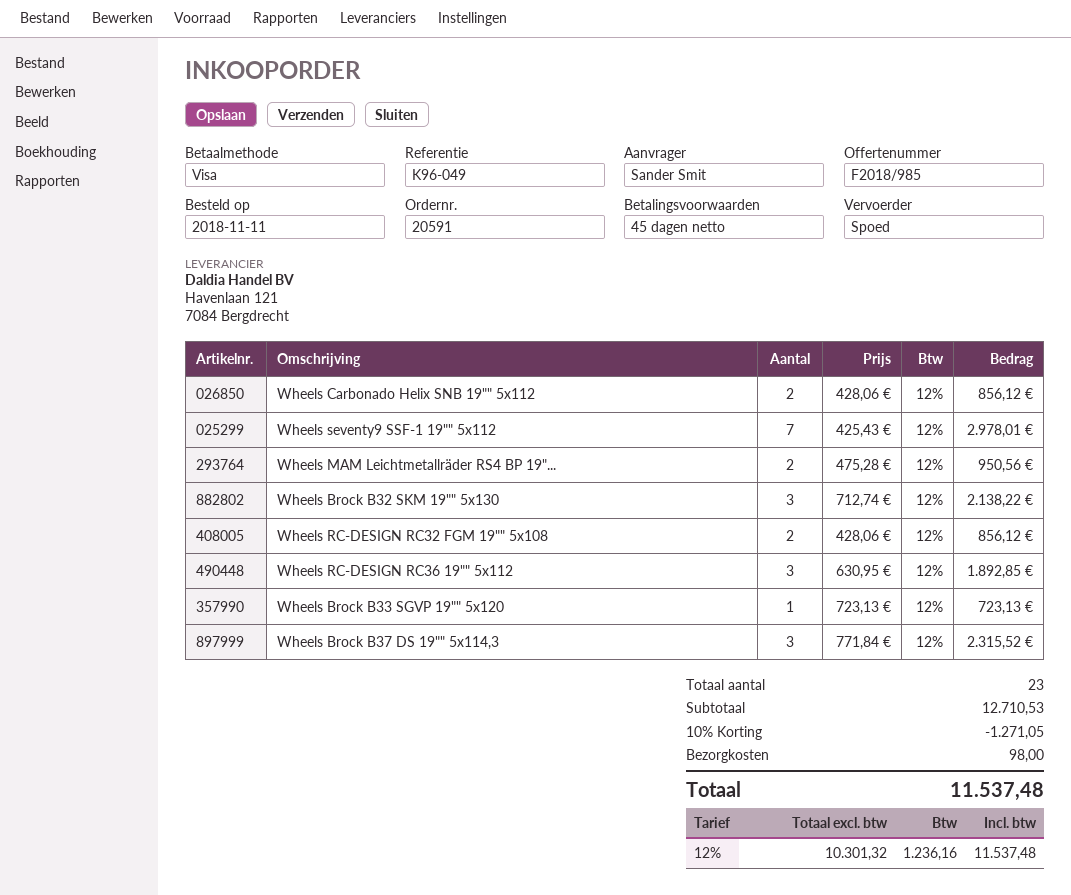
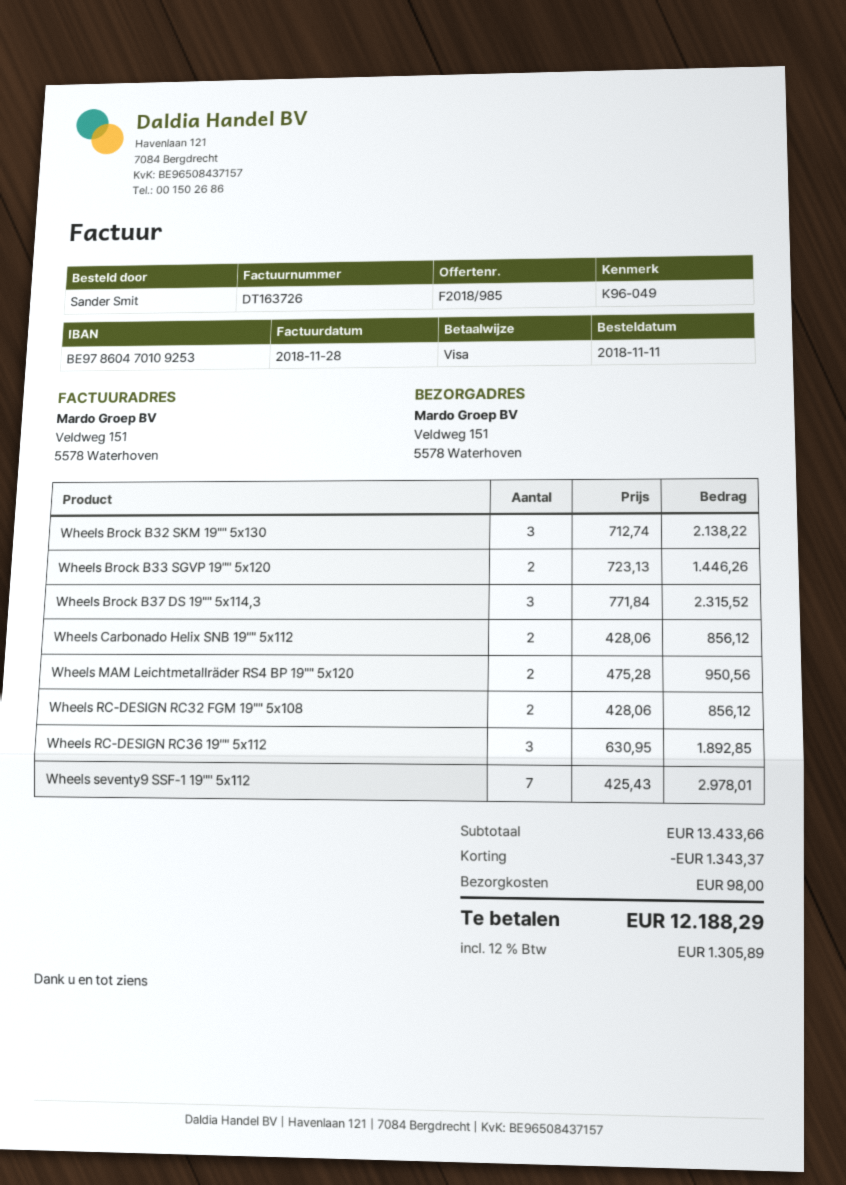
Wheels Brock B33 SGVP 19"" 5x120: 1 x 723.13 = 723.13 -> 2 x 723.13 = 1446.26
subtotal: 12710.53 -> 13433.66
discount: 1271.05 -> 1343.37
tax: 12% = 1236.16 -> 12% = 1305.89
total: 11537.48 -> 12188.29

